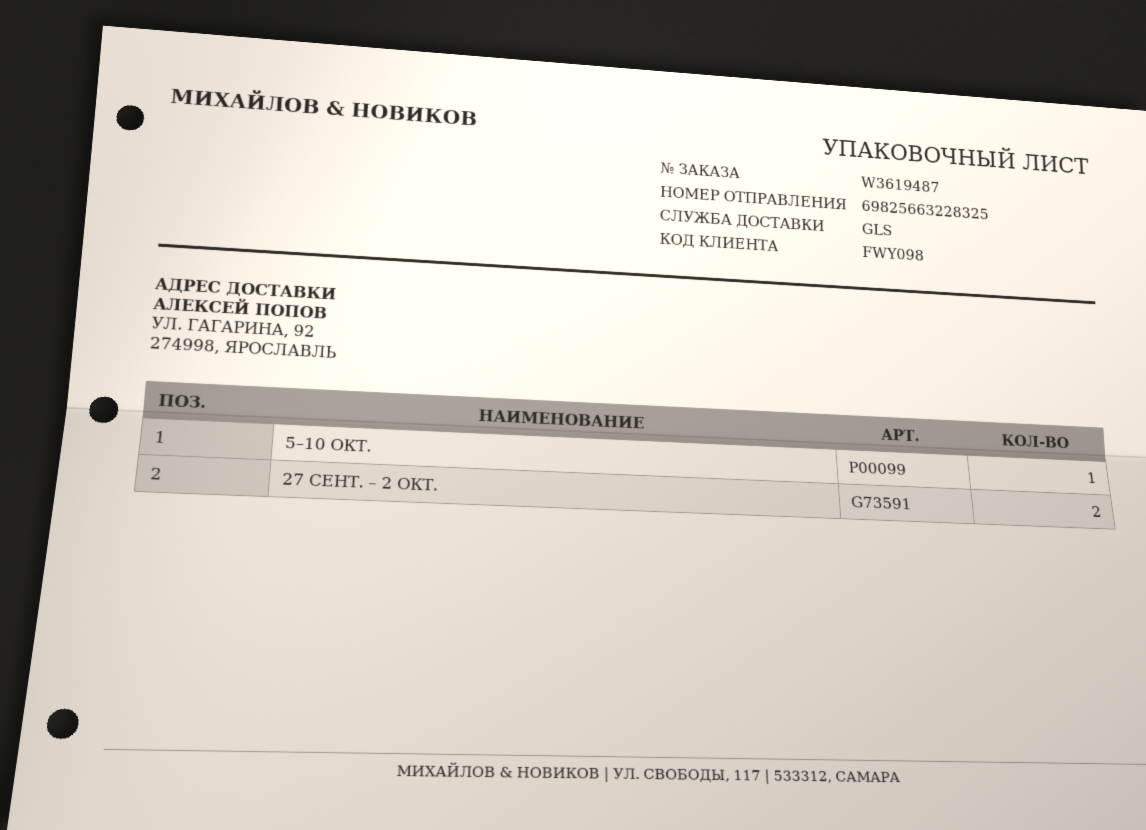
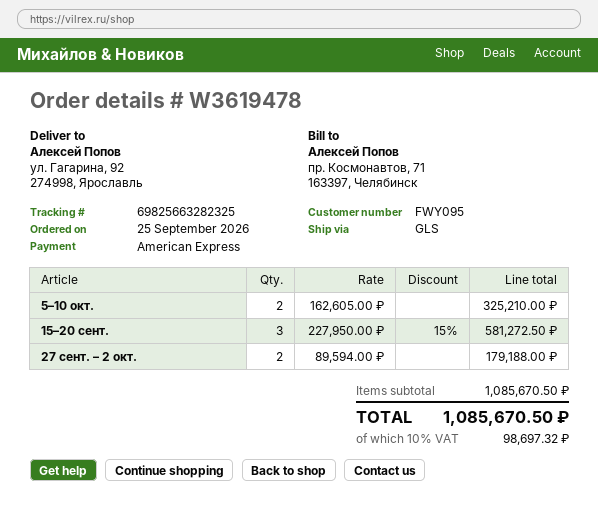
order number: W3619487 -> W3619478
customer number: FWY098 -> FWY095
tracking number: 69825663228325 -> 69825663282325
5–10 ОКТ.: 1 -> 2
15–20 сент.: none -> 3

